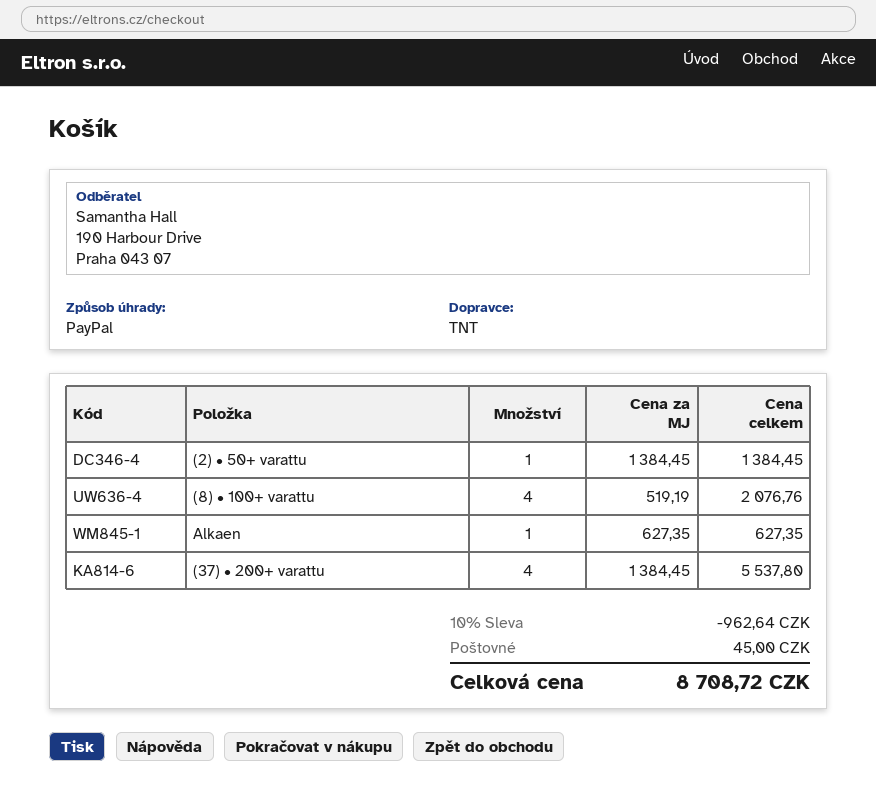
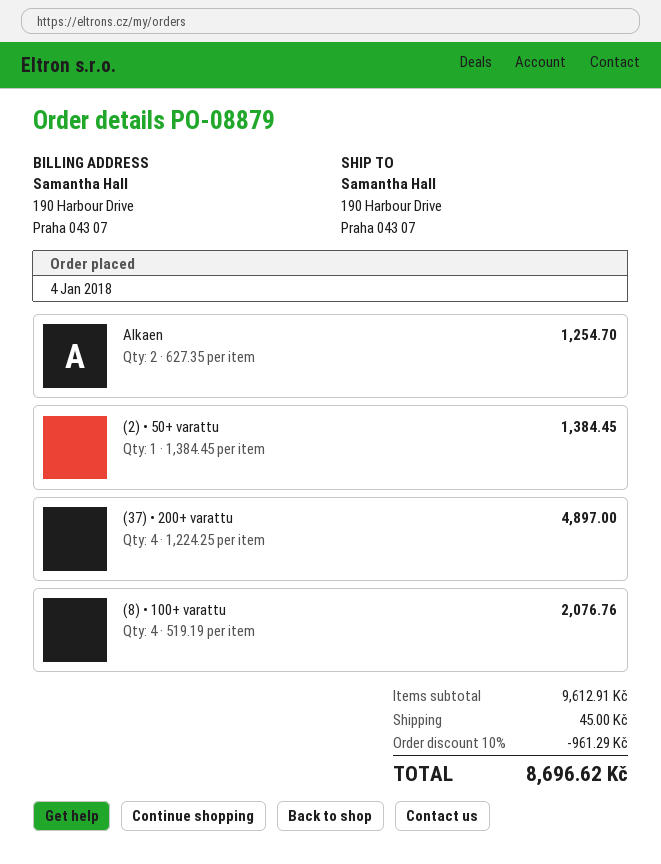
Alkaen: 1 x 627.35 = 627.35 -> 2 x 627.35 = 1254.70
(37) • 200+ varattu: 4 x 1384.45 = 5537.80 -> 4 x 1224.25 = 4897.00
discount: 10% = 962.64 -> 10% = 961.29
total: 8708.72 -> 8696.62

